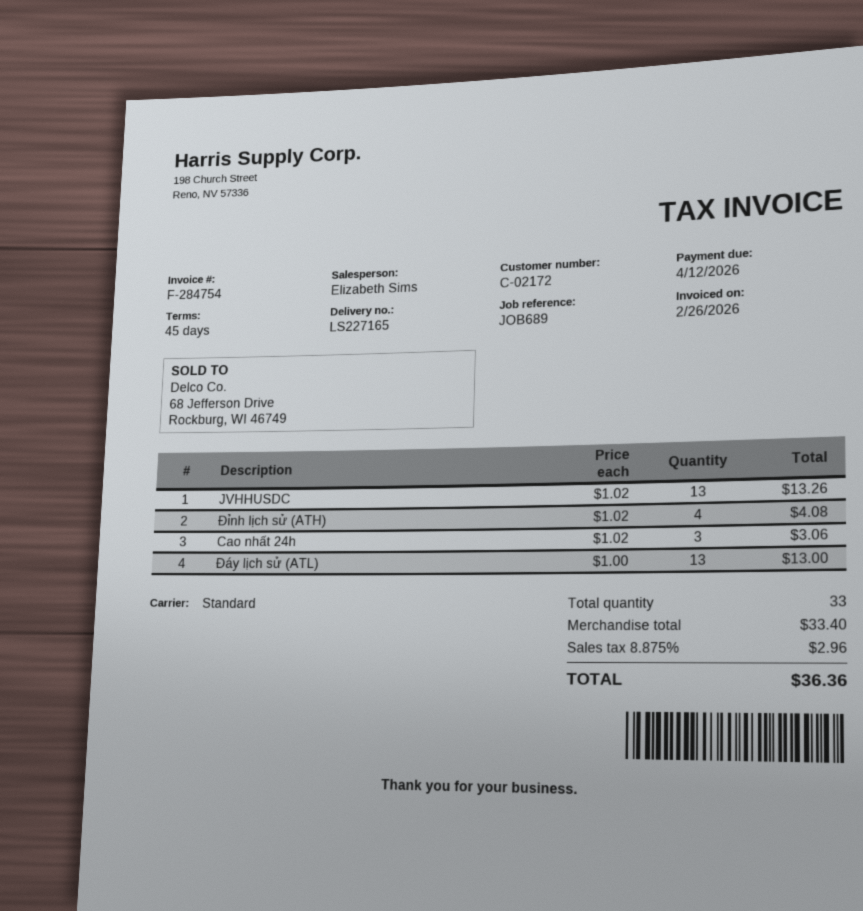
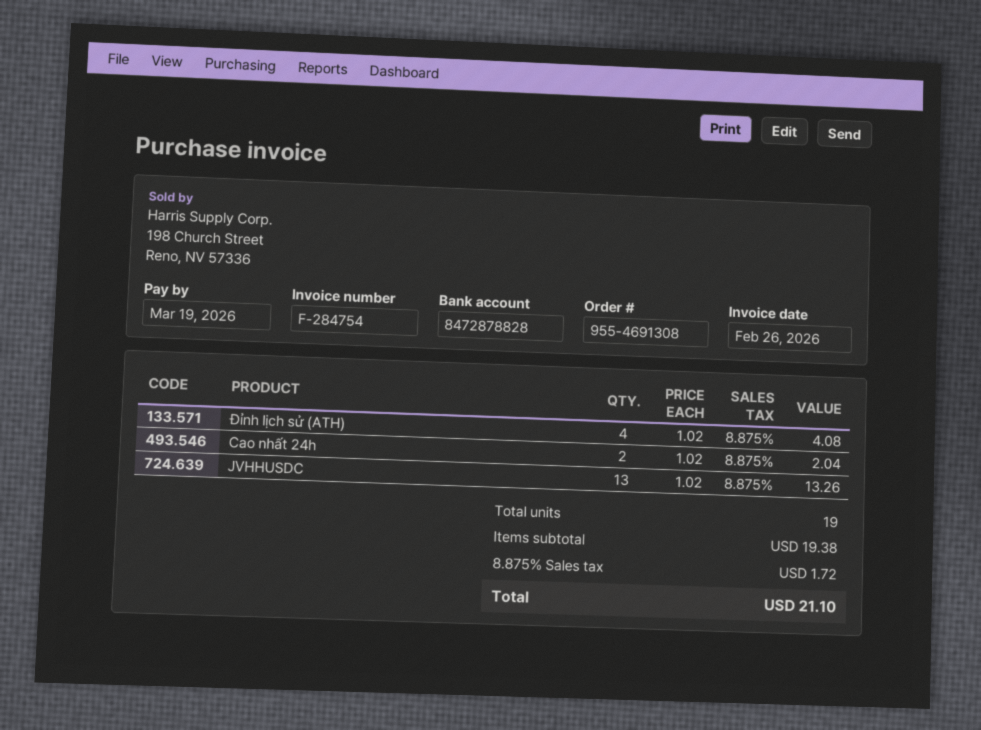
due date: 2026-04-12 -> 2026-03-19
Cao nhất 24h: 3 x 1.02 = 3.06 -> 2 x 1.02 = 2.04
Đáy lịch sử (ATL): 13 x 1.00 = 13.00 -> none
total quantity: 33 -> 19
subtotal: 33.40 -> 19.38
tax: 8.875% = 2.96 -> 8.875% = 1.72
total: 36.36 -> 21.10

